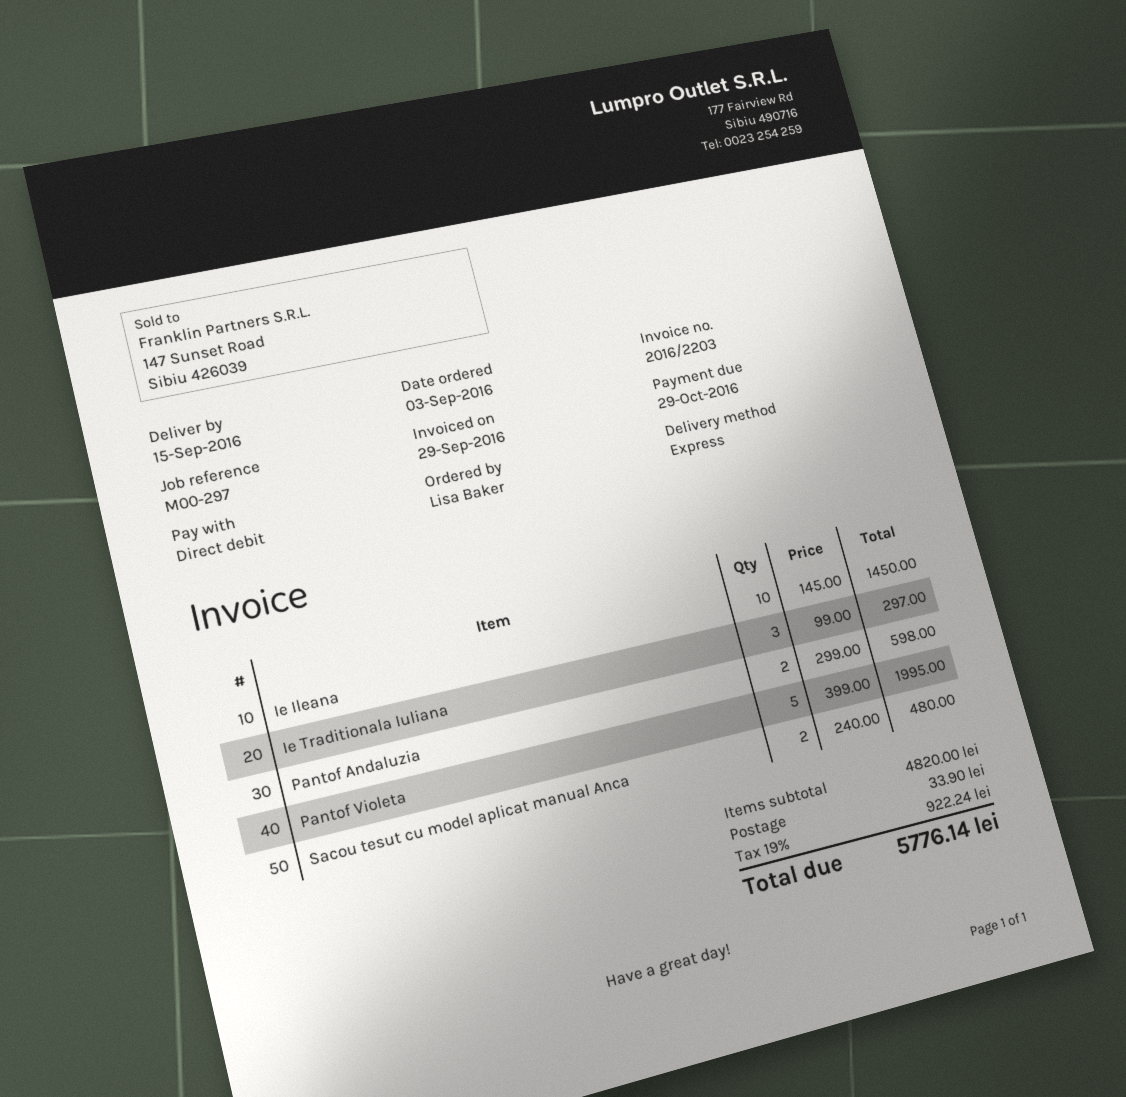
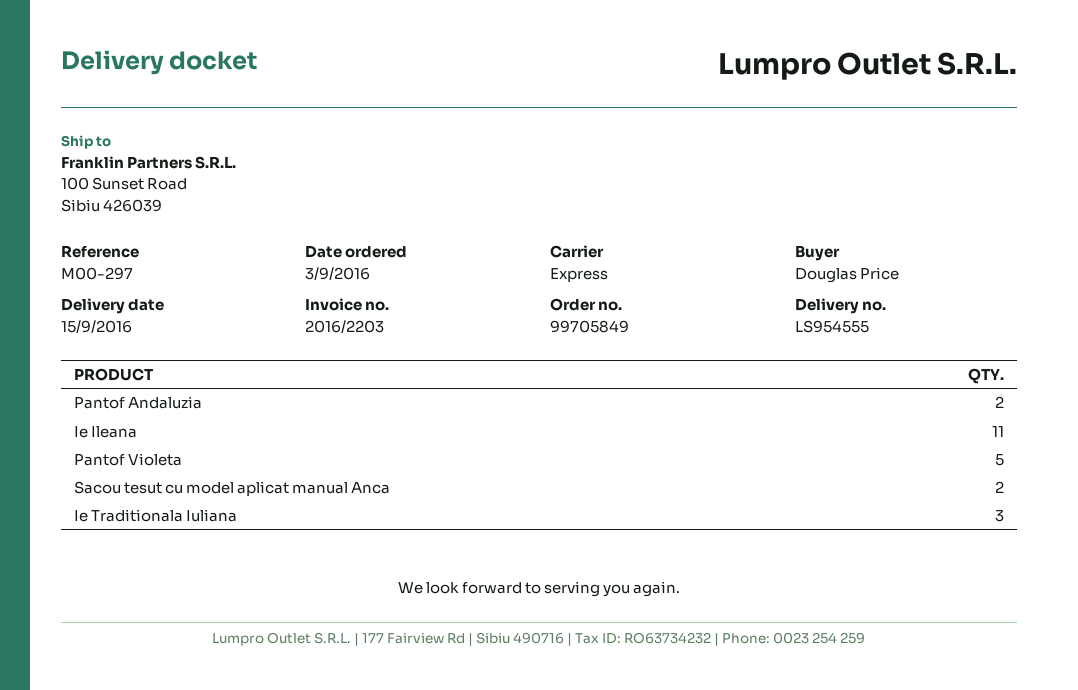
ordered by: Lisa Baker -> Douglas Price
Ie Ileana: 10 -> 11

